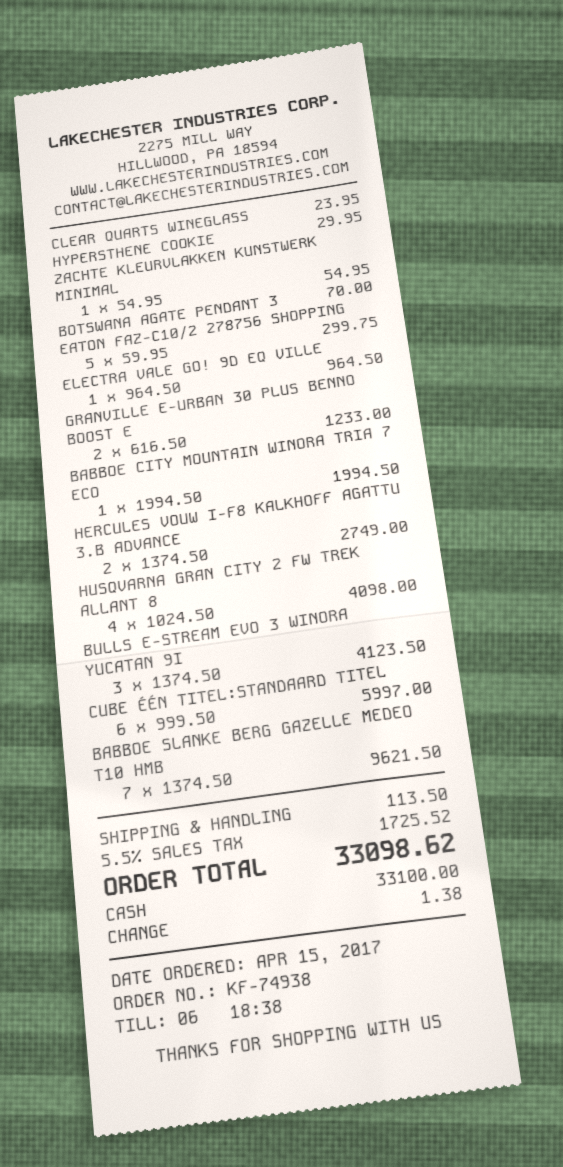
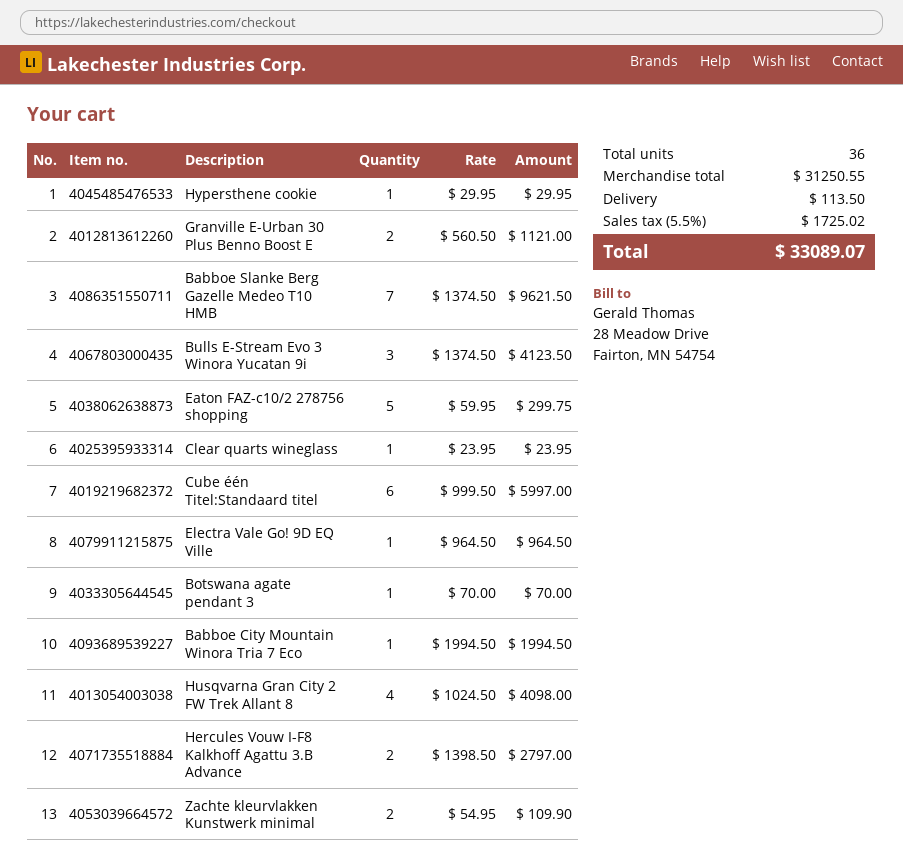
ZACHTE KLEURVLAKKEN KUNSTWERK MINIMAL: 1 x 54.95 = 54.95 -> 2 x 54.95 = 109.90
GRANVILLE E-URBAN 30 PLUS BENNO BOOST E: 2 x 616.50 = 1233.00 -> 2 x 560.50 = 1121.00
HERCULES VOUW I-F8 KALKHOFF AGATTU 3.B ADVANCE: 2 x 1374.50 = 2749.00 -> 2 x 1398.50 = 2797.00
tax: 5.5% = 1725.52 -> 5.5% = 1725.02
total: 33098.62 -> 33089.07

